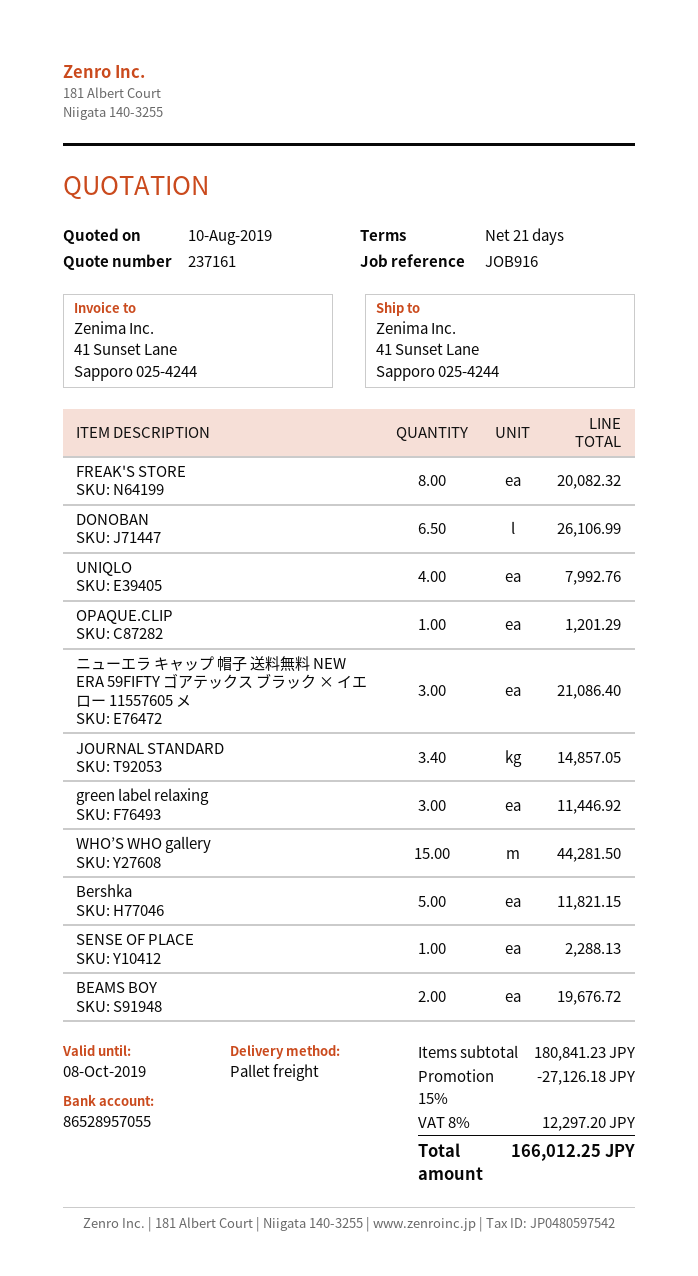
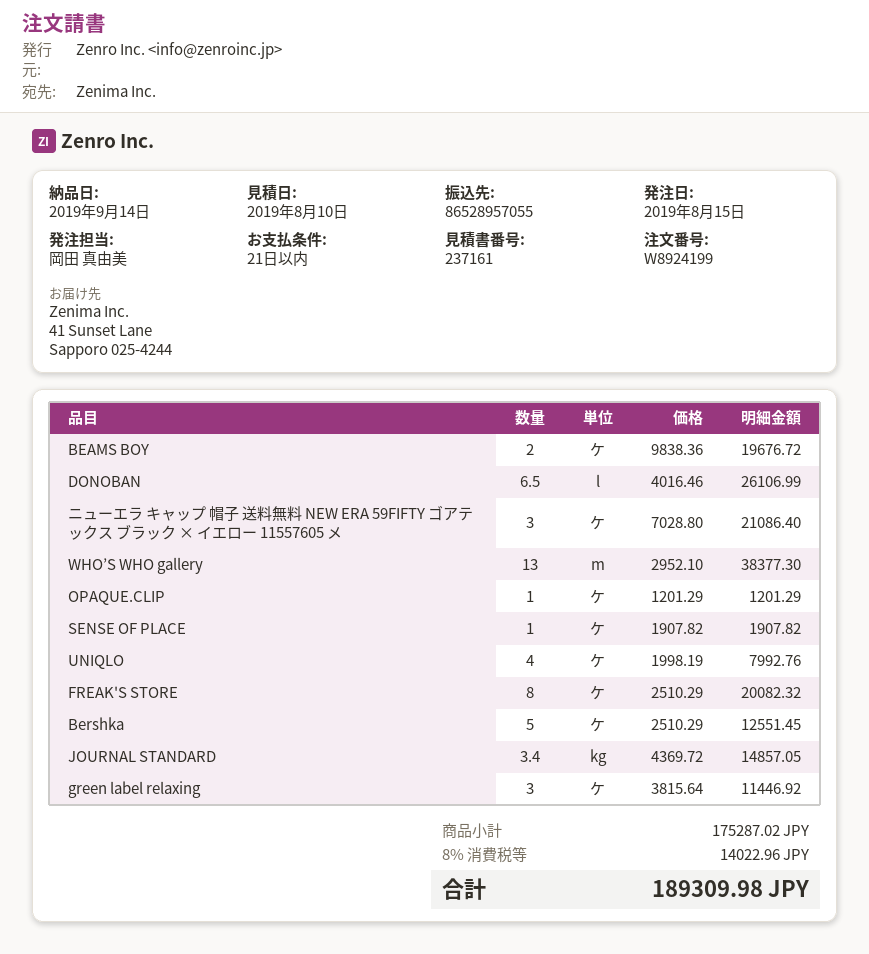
WHO’S WHO gallery: 15 for 44281.50 -> 13 for 38377.30
Bershka: 5 for 11821.15 -> 5 for 12551.45
SENSE OF PLACE: 1 for 2288.13 -> 1 for 1907.82
subtotal: 180841.23 -> 175287.02
discount: 15% = 27126.18 -> none
tax: 8% = 12297.20 -> 8% = 14022.96
total: 166012.25 -> 189309.98

